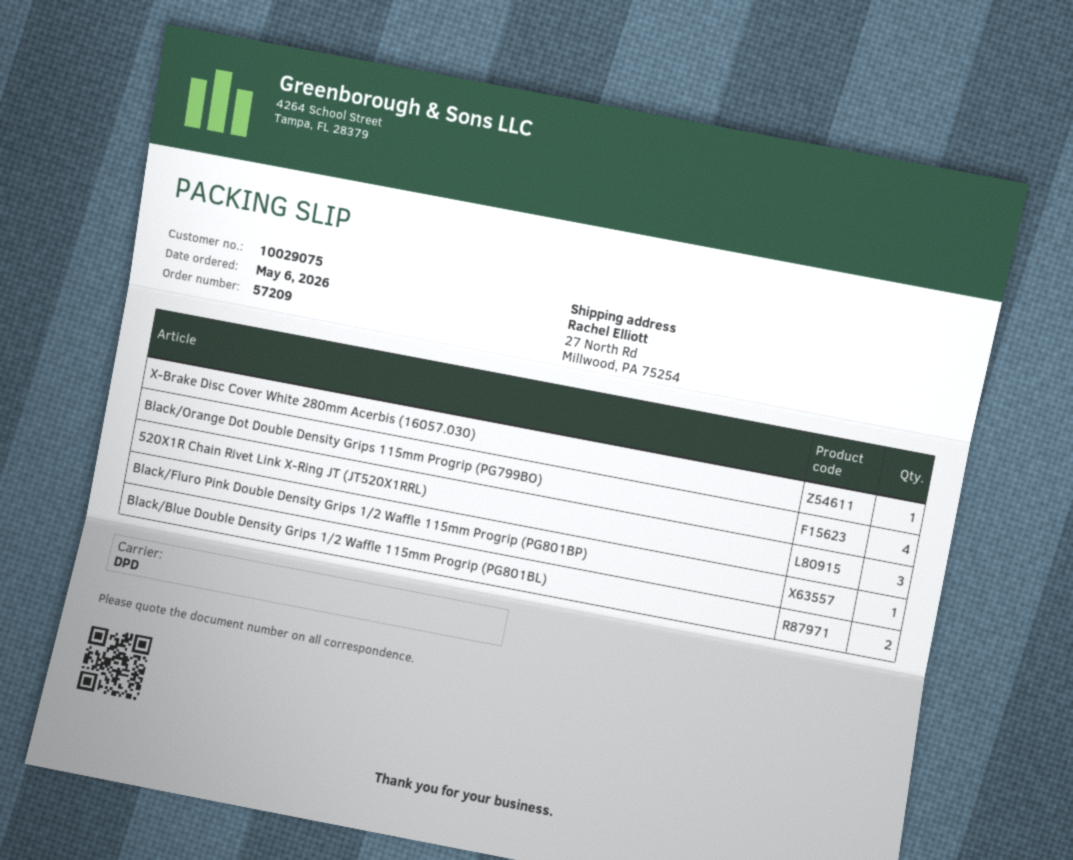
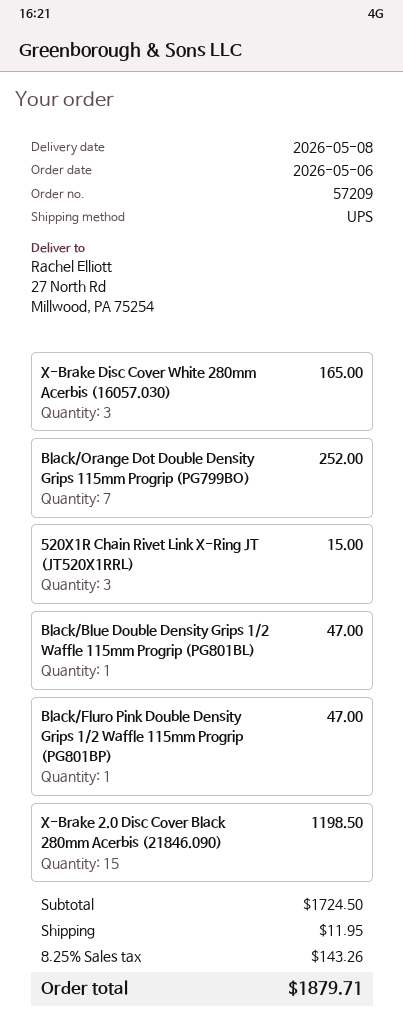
shipping method: DPD -> UPS
X-Brake Disc Cover White 280mm Acerbis (16057.030): 1 -> 3
Black/Orange Dot Double Density Grips 115mm Progrip (PG799BO): 4 -> 7
Black/Blue Double Density Grips 1/2 Waffle 115mm Progrip (PG801BL): 2 -> 1
X-Brake 2.0 Disc Cover Black 280mm Acerbis (21846.090): none -> 15

